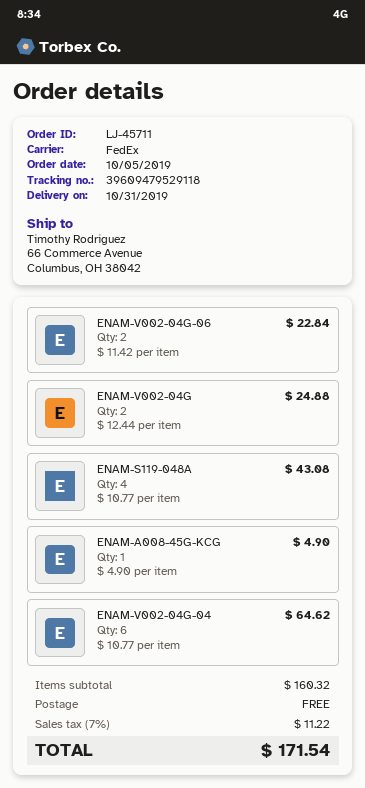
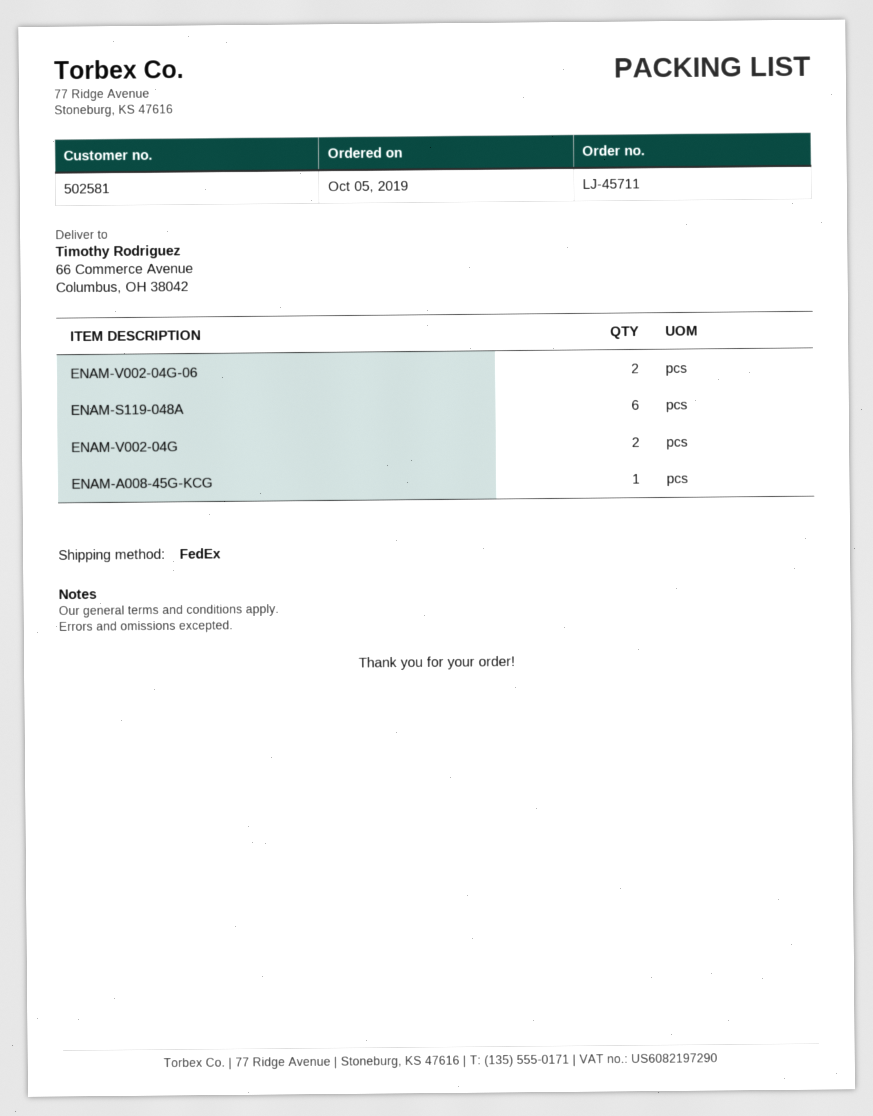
ENAM-S119-048A: 4 -> 6
ENAM-V002-04G-04: 6 -> none

